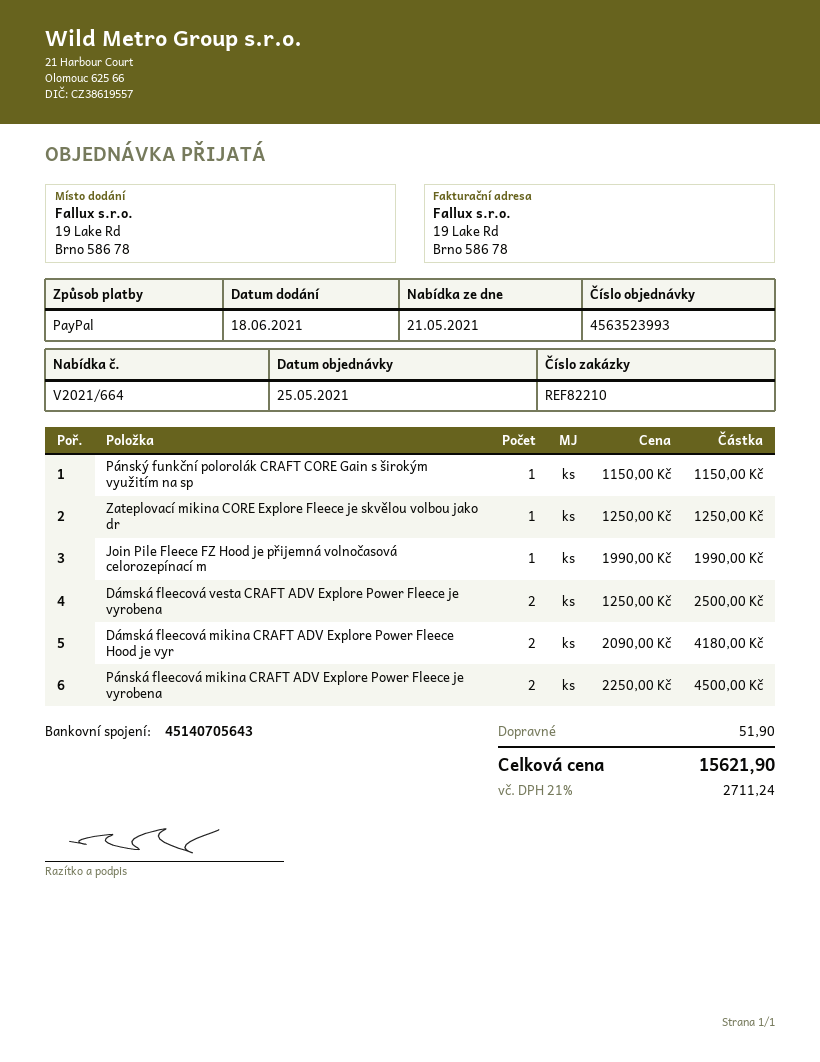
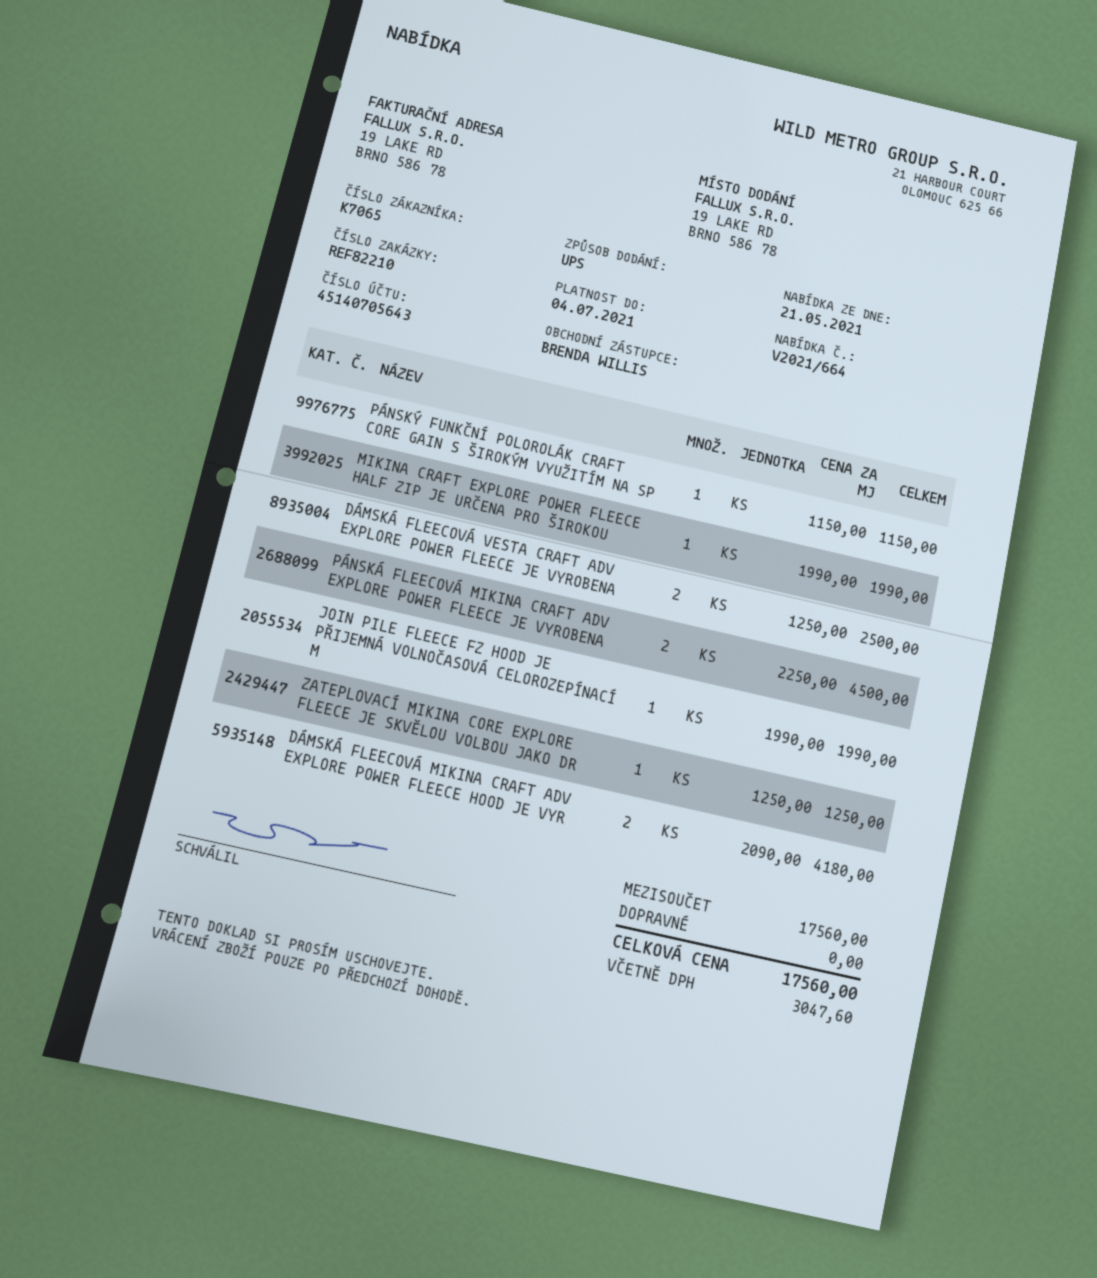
MIKINA CRAFT EXPLORE POWER FLEECE HALF ZIP JE URČENA PRO ŠIROKOU: none -> 1 x 1990.00 = 1990.00
shipping: 51.90 -> 0.00
tax: 2711.24 -> 3047.60
total: 15621.90 -> 17560.00

